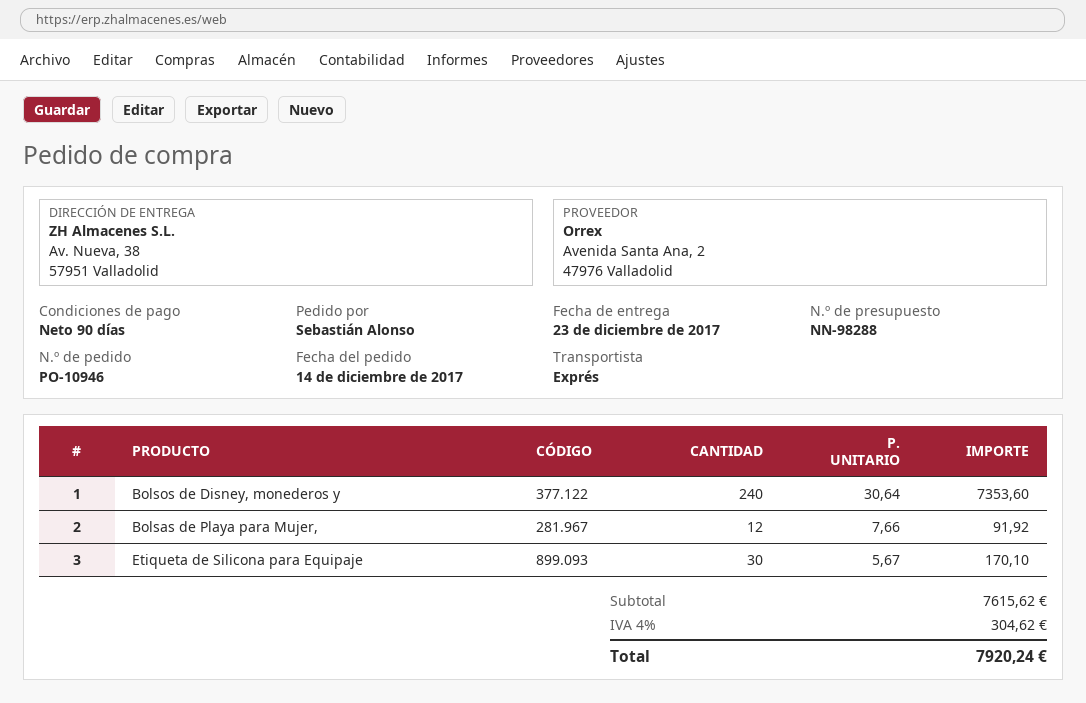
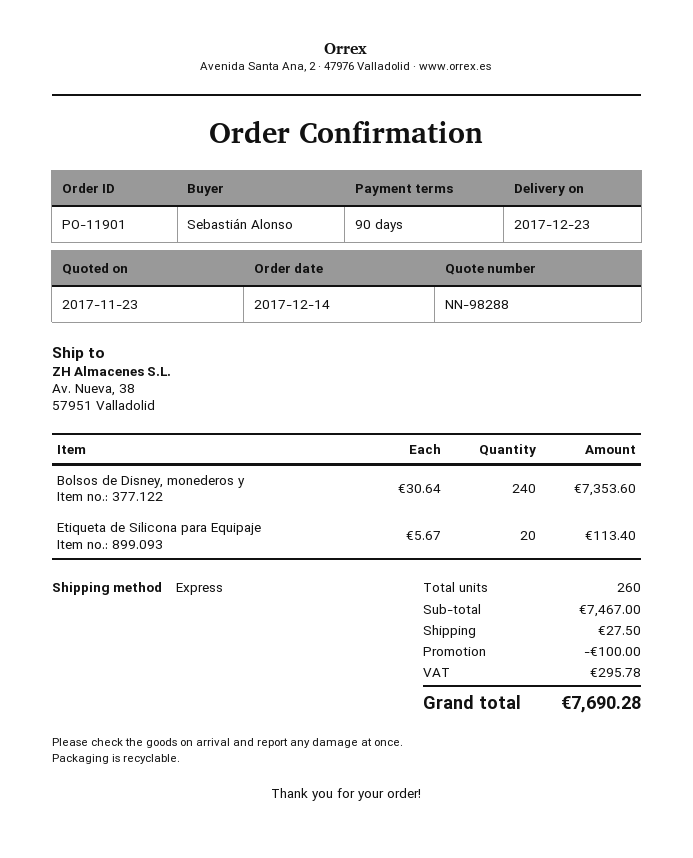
order number: PO-10946 -> PO-11901
Bolsas de Playa para Mujer,: 12 x 7.66 = 91.92 -> none
Etiqueta de Silicona para Equipaje: 30 x 5.67 = 170.10 -> 20 x 5.67 = 113.40
subtotal: 7615.62 -> 7467.00
discount: none -> 100.00
shipping: none -> 27.50
tax: 304.62 -> 295.78
total: 7920.24 -> 7690.28

